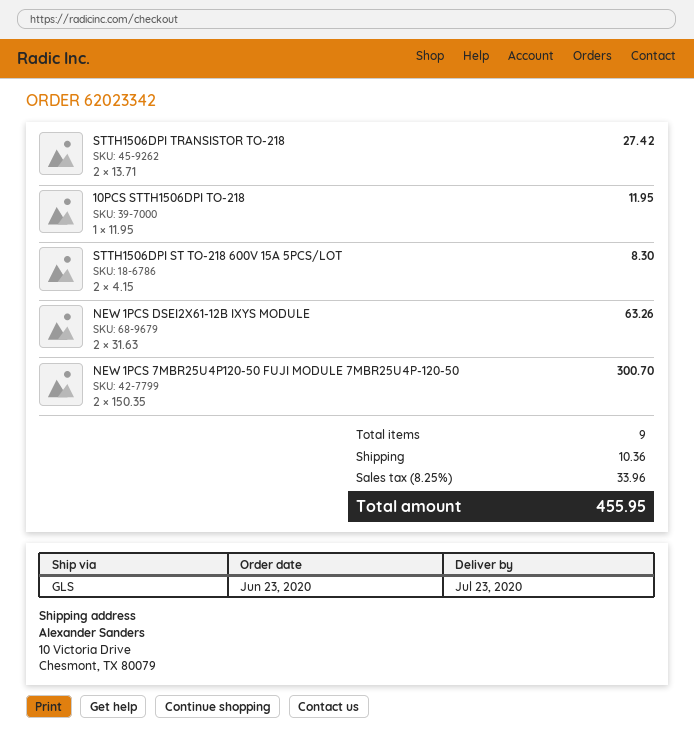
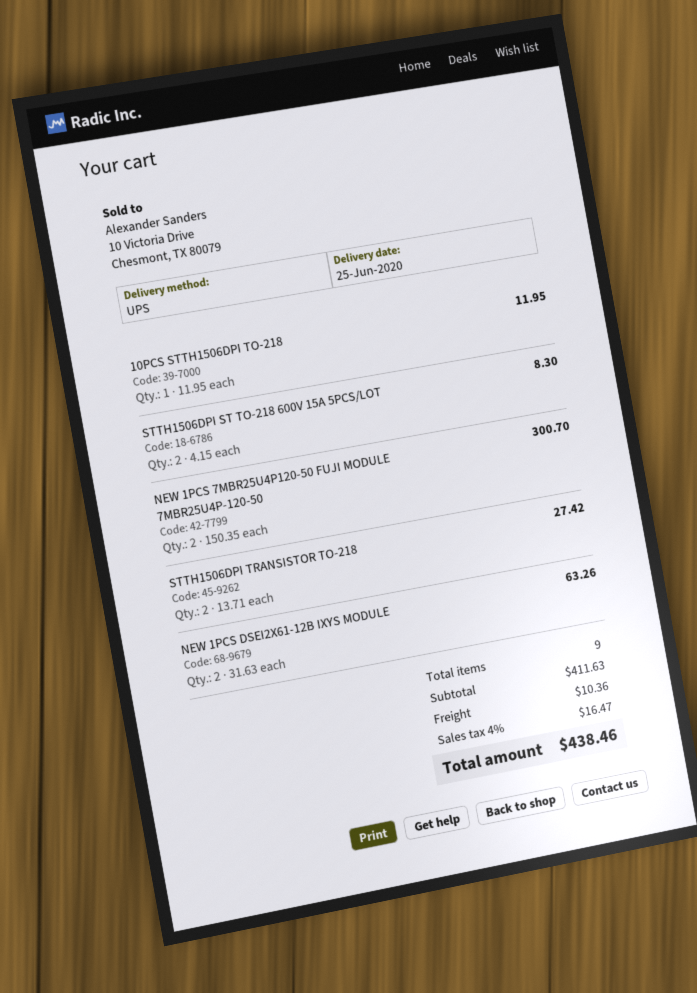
delivery date: 2020-07-23 -> 2020-06-25
shipping method: GLS -> UPS
tax: 8.25% = 33.96 -> 4% = 16.47
total: 455.95 -> 438.46

